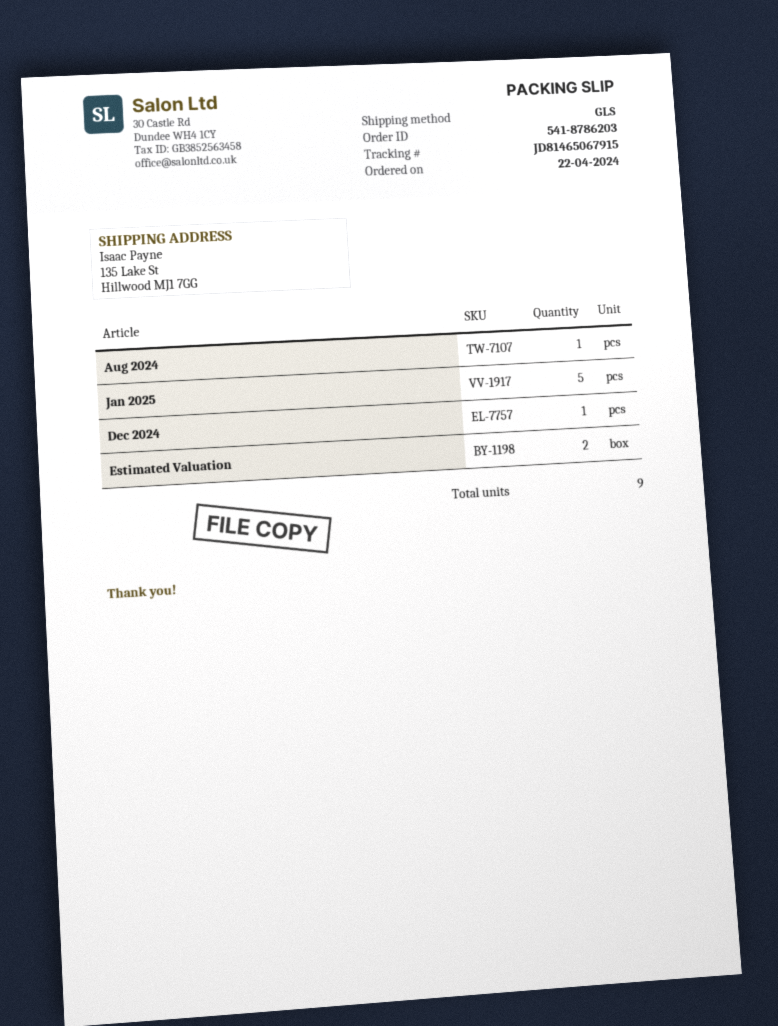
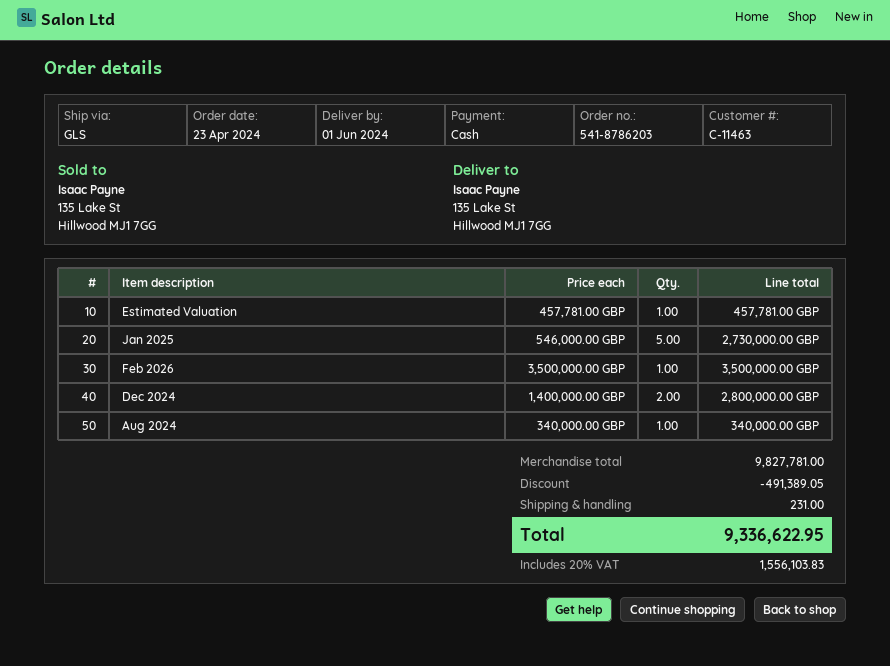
order date: 2024-04-22 -> 2024-04-23
Dec 2024: 1 -> 2
Estimated Valuation: 2 -> 1
Feb 2026: none -> 1

